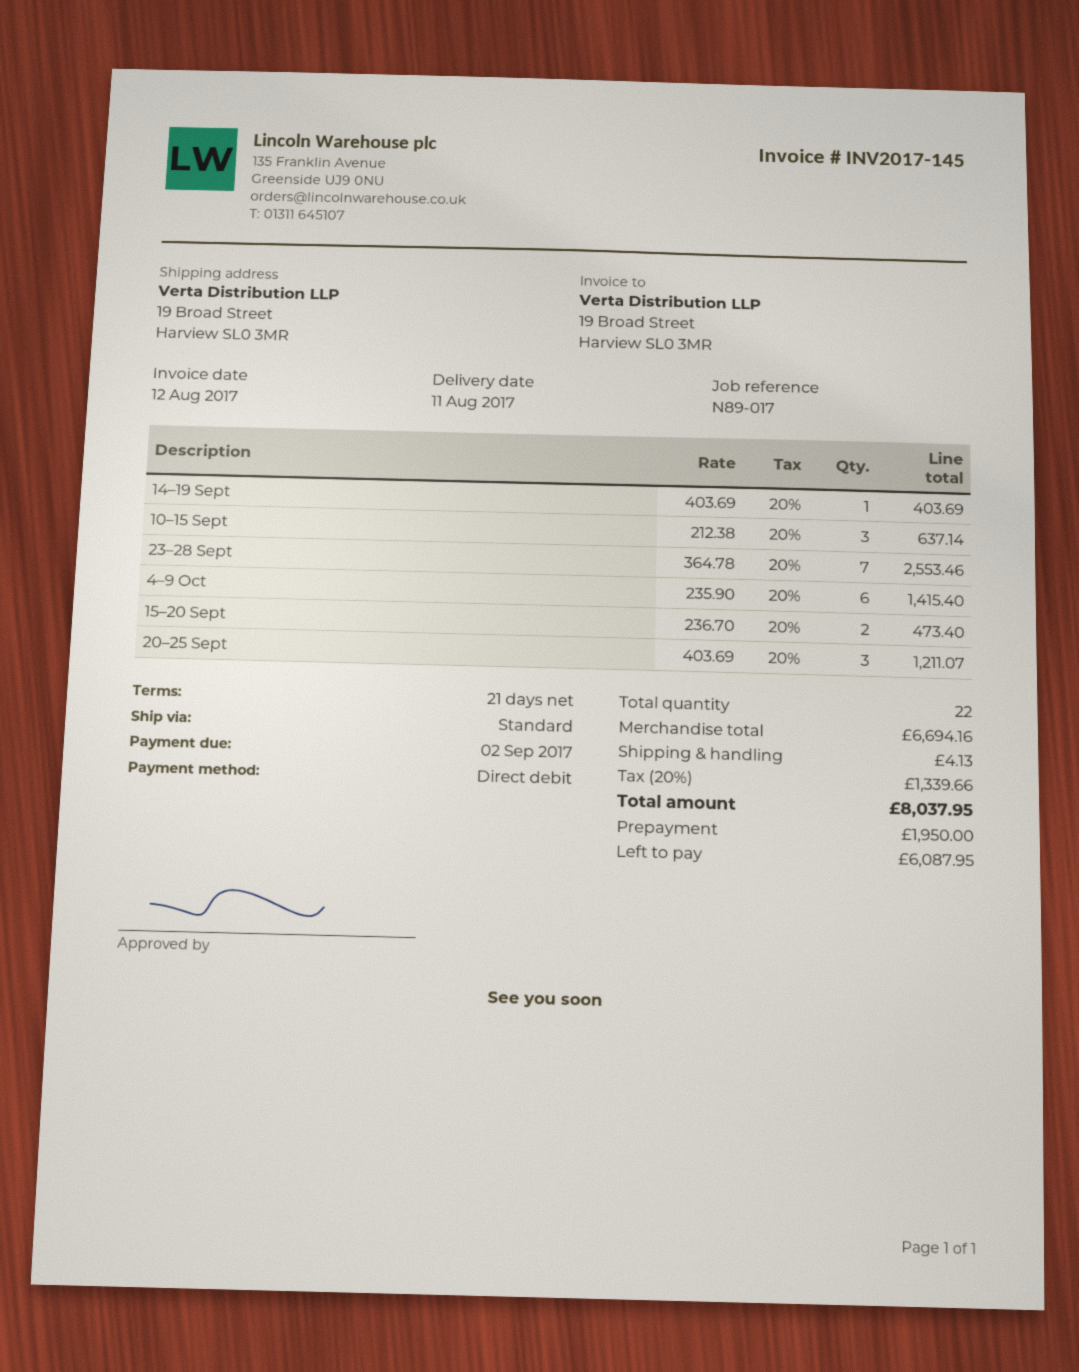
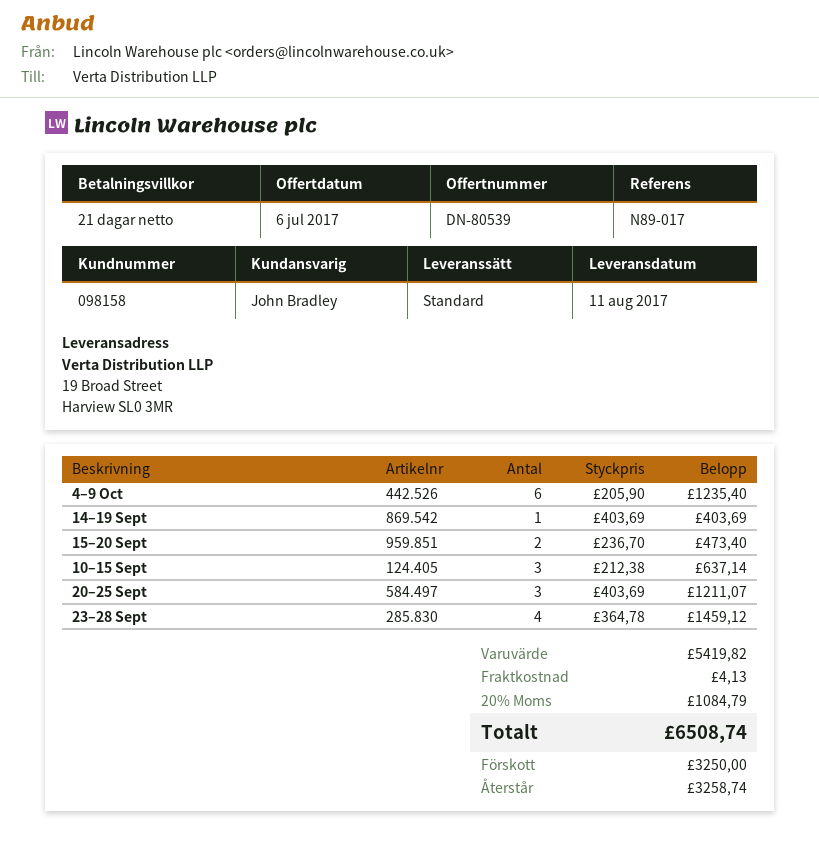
23–28 Sept: 7 x 364.78 = 2553.46 -> 4 x 364.78 = 1459.12
4–9 Oct: 6 x 235.90 = 1415.40 -> 6 x 205.90 = 1235.40
subtotal: 6694.16 -> 5419.82
tax: 20% = 1339.66 -> 20% = 1084.79
total: 8037.95 -> 6508.74
deposit: 1950.00 -> 3250.00
balance: 6087.95 -> 3258.74

